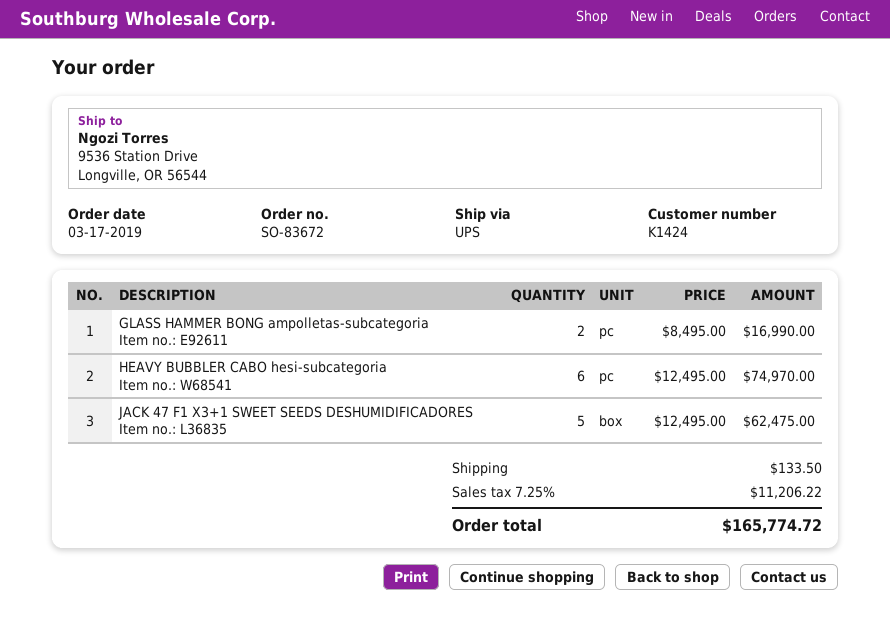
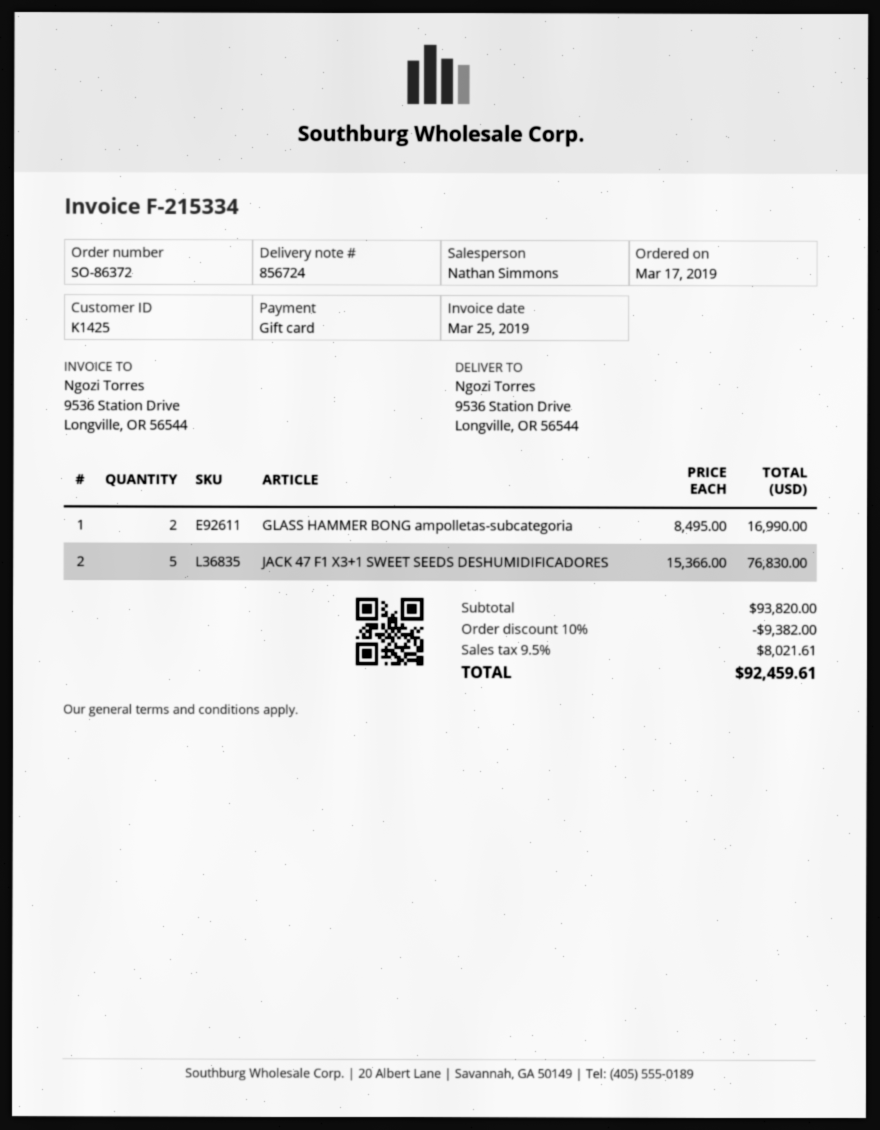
order number: SO-83672 -> SO-86372
customer number: K1424 -> K1425
HEAVY BUBBLER CABO hesi-subcategoria: 6 x 12495.00 = 74970.00 -> none
JACK 47 F1 X3+1 SWEET SEEDS DESHUMIDIFICADORES: 5 x 12495.00 = 62475.00 -> 5 x 15366.00 = 76830.00
discount: none -> 10% = 9382.00
shipping: 133.50 -> none
tax: 7.25% = 11206.22 -> 9.5% = 8021.61
total: 165774.72 -> 92459.61

